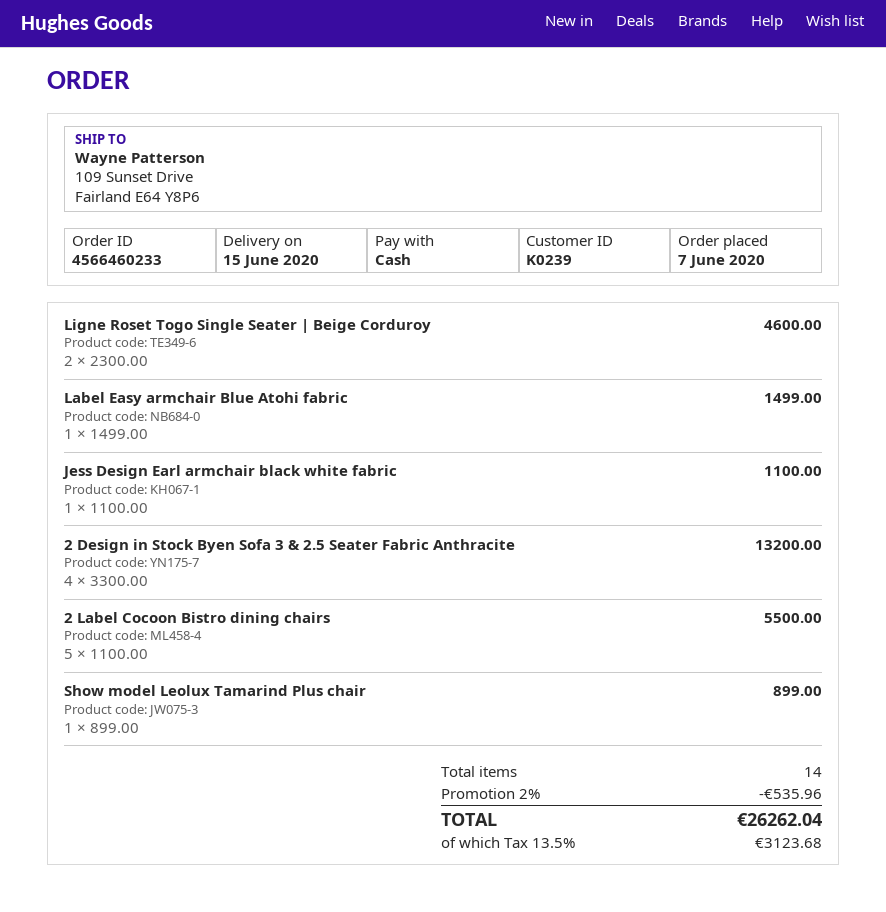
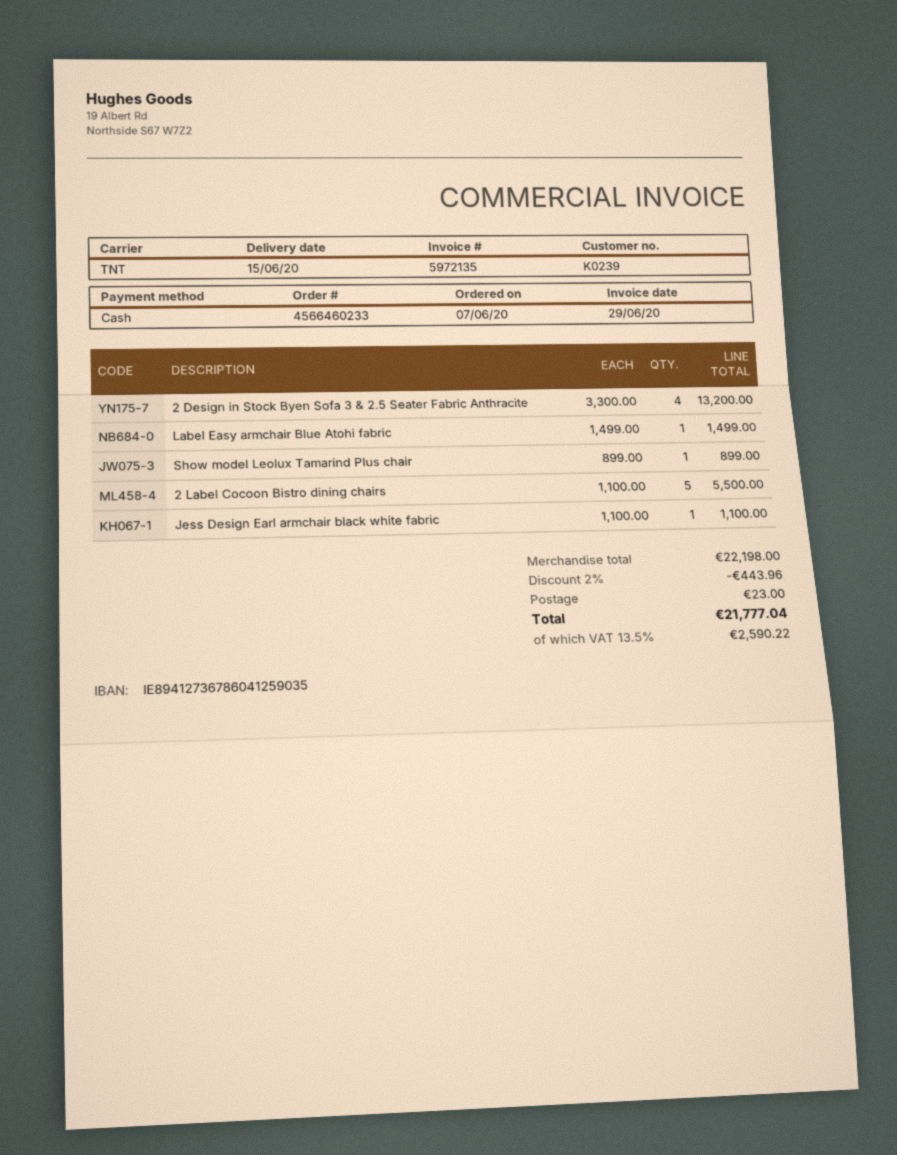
Ligne Roset Togo Single Seater | Beige Corduroy: 2 x 2300.00 = 4600.00 -> none
discount: 2% = 535.96 -> 2% = 443.96
shipping: none -> 23.00
tax: 13.5% = 3123.68 -> 13.5% = 2590.22
total: 26262.04 -> 21777.04

